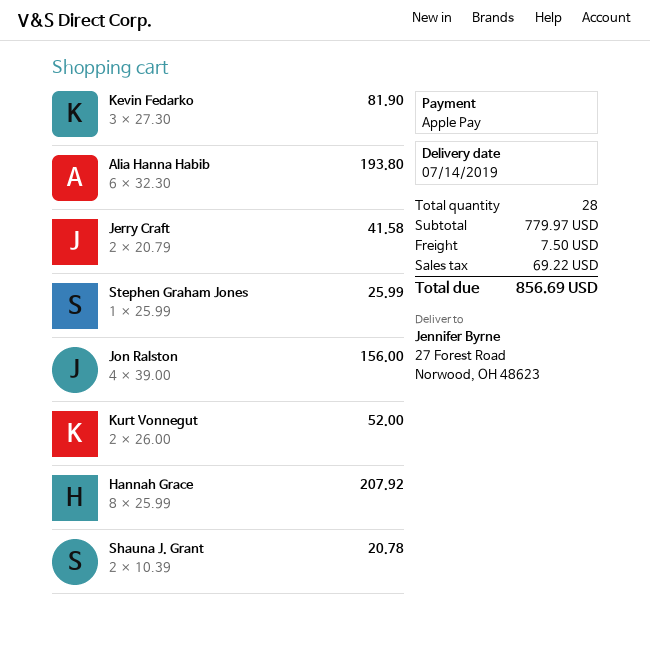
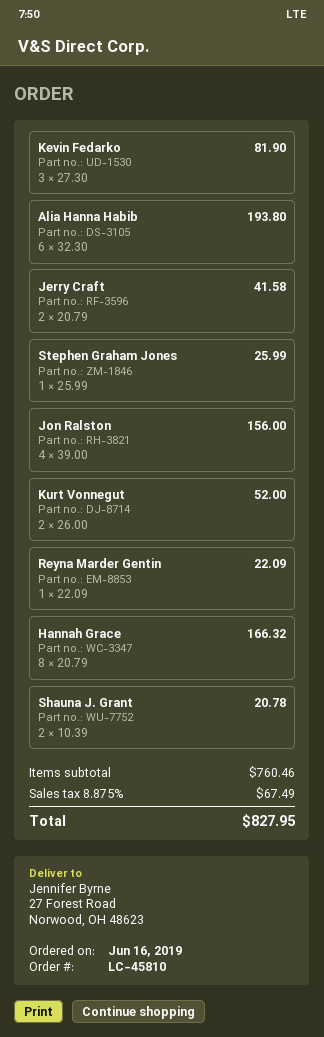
Hannah Grace: 8 x 25.99 = 207.92 -> 8 x 20.79 = 166.32
Reyna Marder Gentin: none -> 1 x 22.09 = 22.09
subtotal: 779.97 -> 760.46
shipping: 7.50 -> none
tax: 69.22 -> 67.49
total: 856.69 -> 827.95

